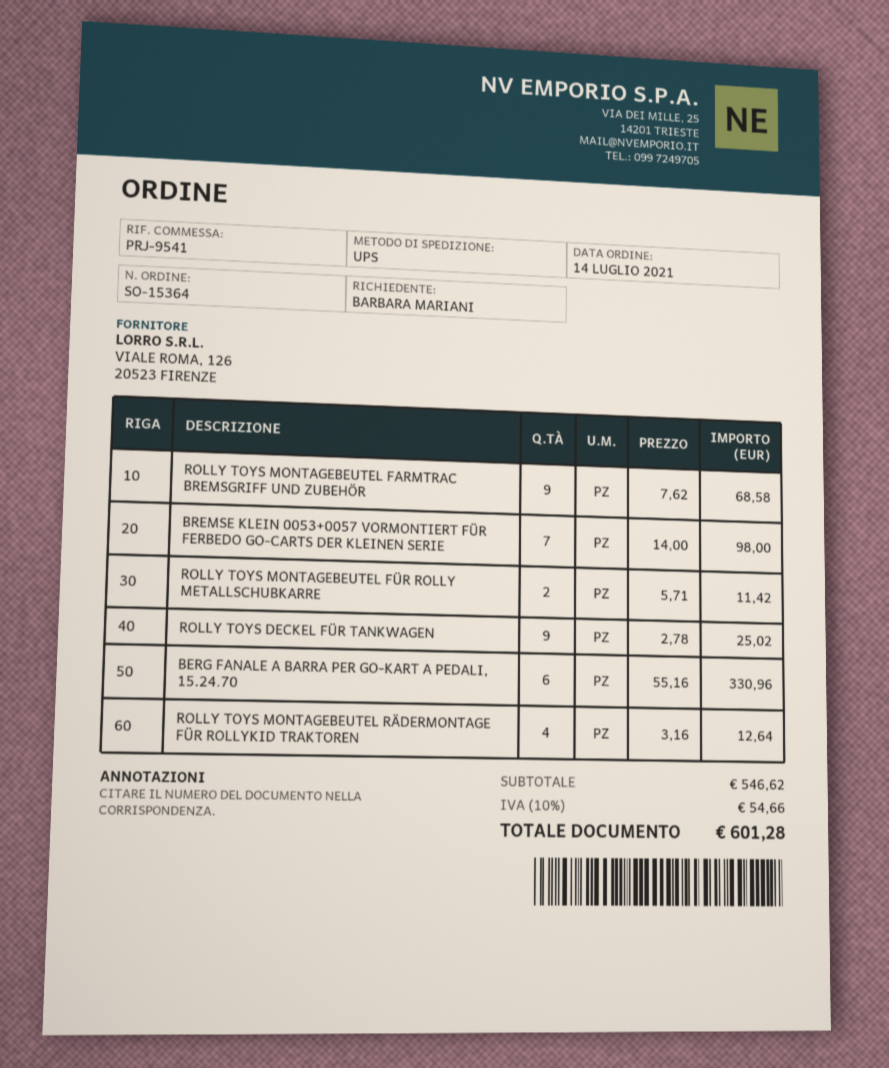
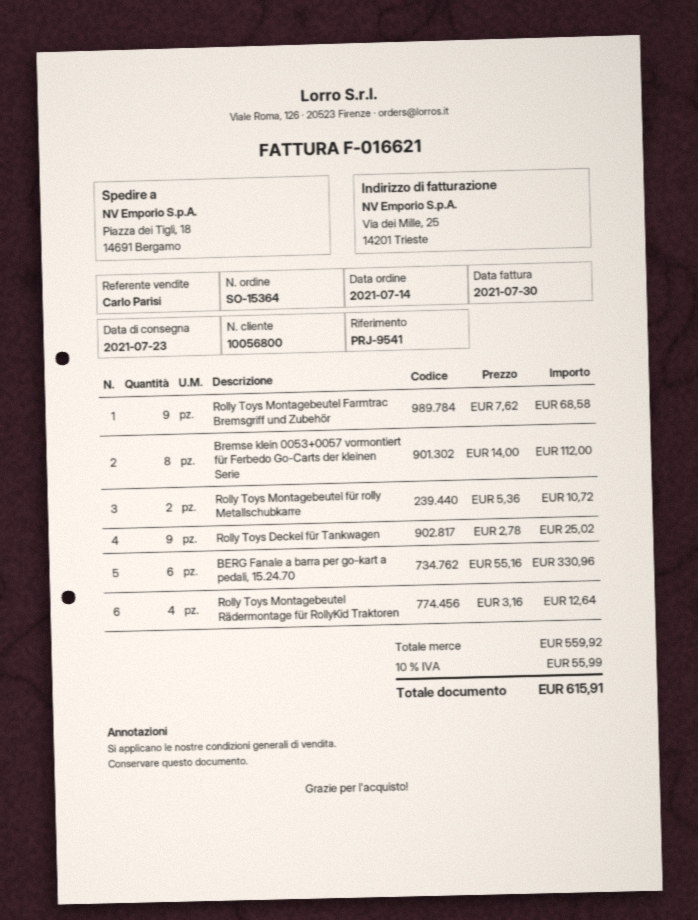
BREMSE KLEIN 0053+0057 VORMONTIERT FÜR FERBEDO GO-CARTS DER KLEINEN SERIE: 7 x 14.00 = 98.00 -> 8 x 14.00 = 112.00
ROLLY TOYS MONTAGEBEUTEL FÜR ROLLY METALLSCHUBKARRE: 2 x 5.71 = 11.42 -> 2 x 5.36 = 10.72
subtotal: 546.62 -> 559.92
tax: 10% = 54.66 -> 10% = 55.99
total: 601.28 -> 615.91

